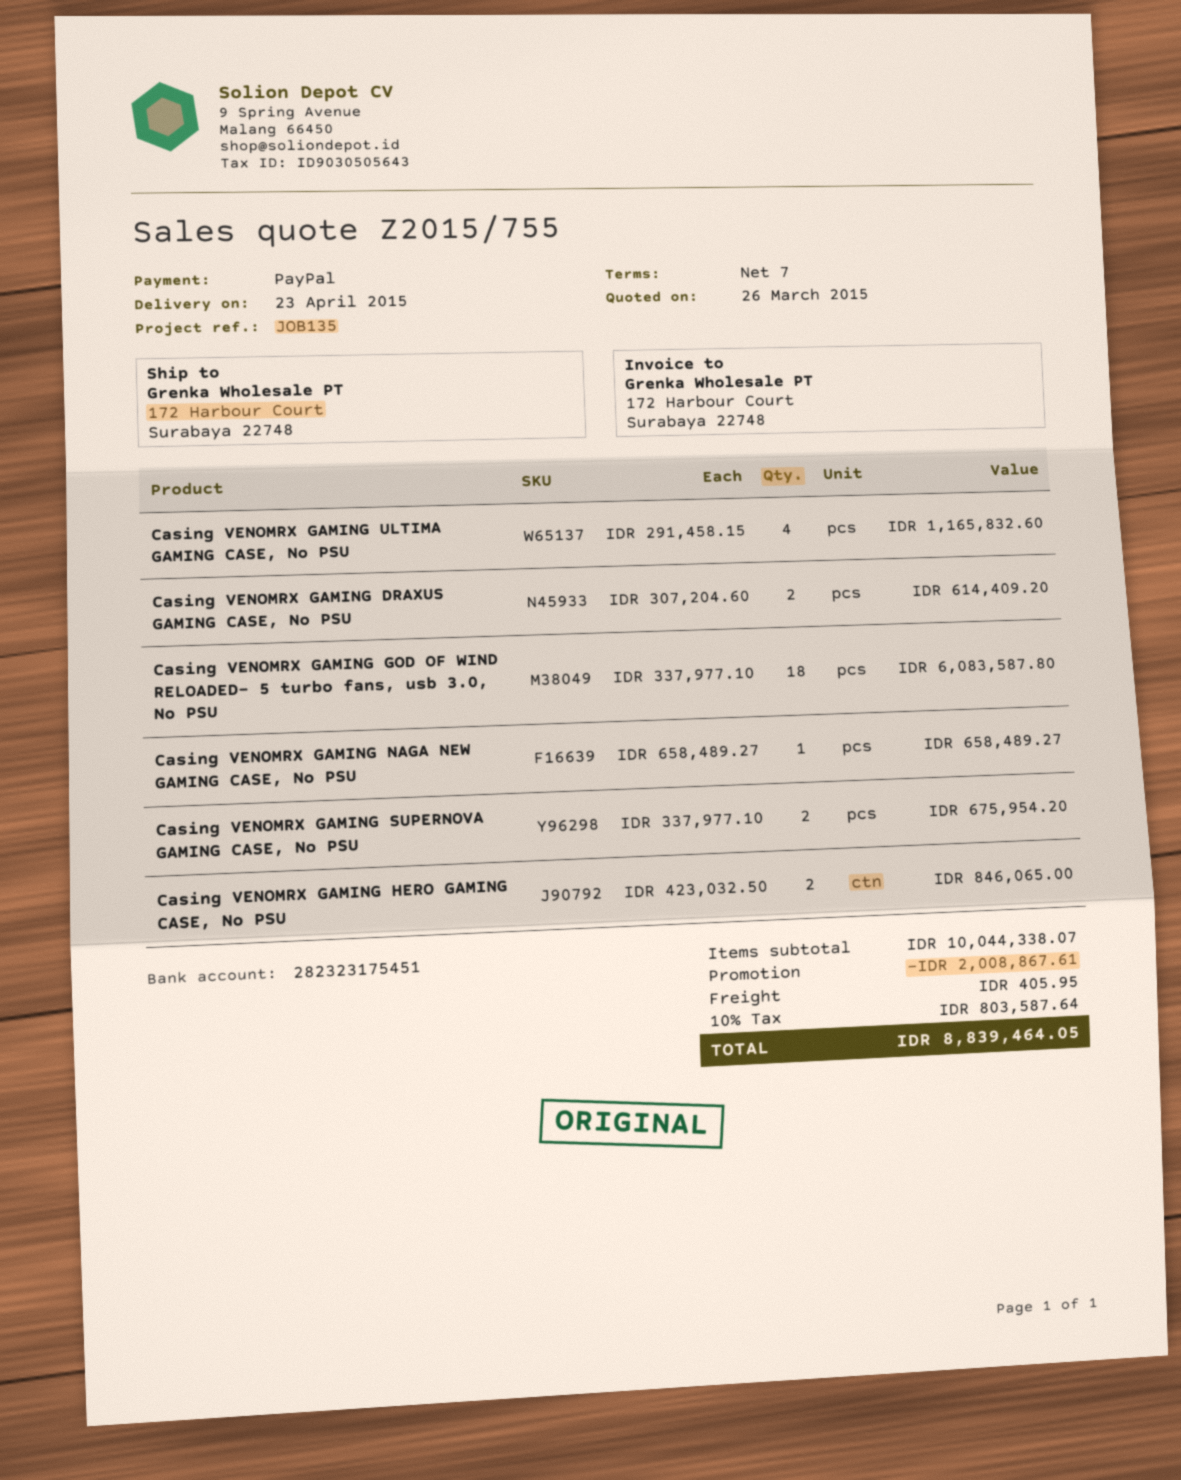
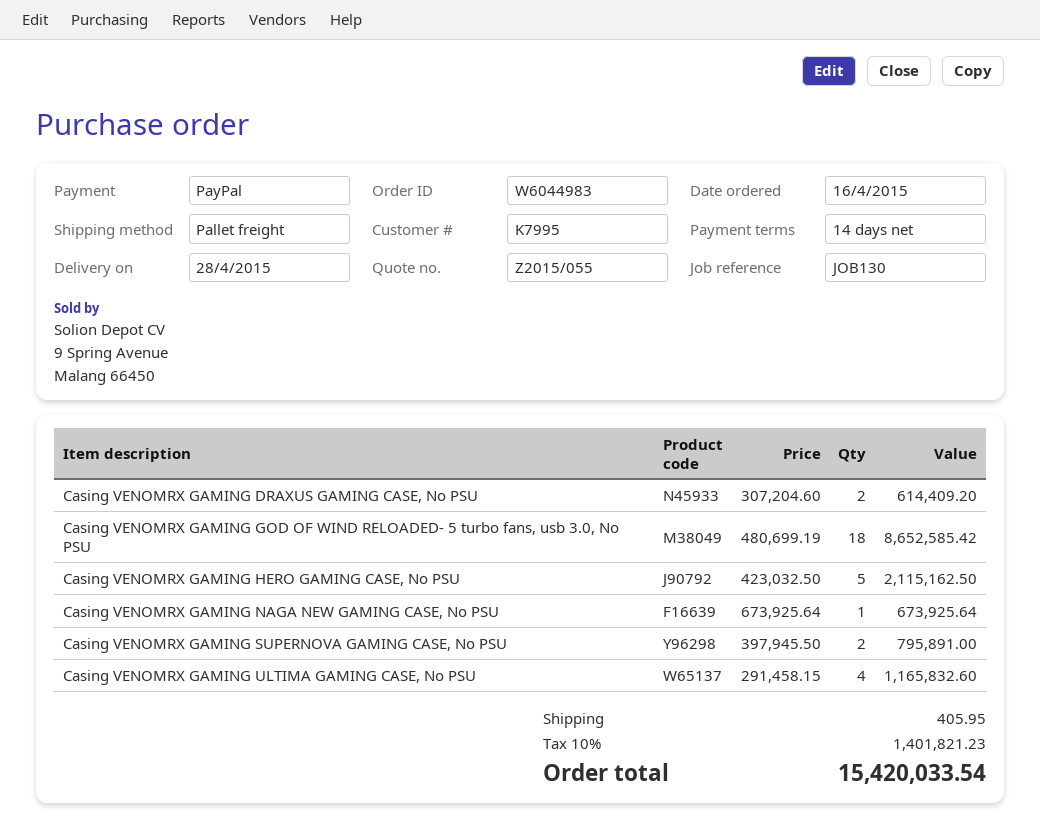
quote number: Z2015/755 -> Z2015/055
delivery date: 2015-04-23 -> 2015-04-28
payment terms: 7 days -> 14 days
reference: JOB135 -> JOB130
Casing VENOMRX GAMING GOD OF WIND RELOADED- 5 turbo fans, usb 3.0, No PSU: 18 x 337977.10 = 6083587.80 -> 18 x 480699.19 = 8652585.42
Casing VENOMRX GAMING NAGA NEW GAMING CASE, No PSU: 1 x 658489.27 = 658489.27 -> 1 x 673925.64 = 673925.64
Casing VENOMRX GAMING SUPERNOVA GAMING CASE, No PSU: 2 x 337977.10 = 675954.20 -> 2 x 397945.50 = 795891.00
Casing VENOMRX GAMING HERO GAMING CASE, No PSU: 2 x 423032.50 = 846065.00 -> 5 x 423032.50 = 2115162.50
discount: 2008867.61 -> none
tax: 10% = 803587.64 -> 10% = 1401821.23
total: 8839464.05 -> 15420033.54

